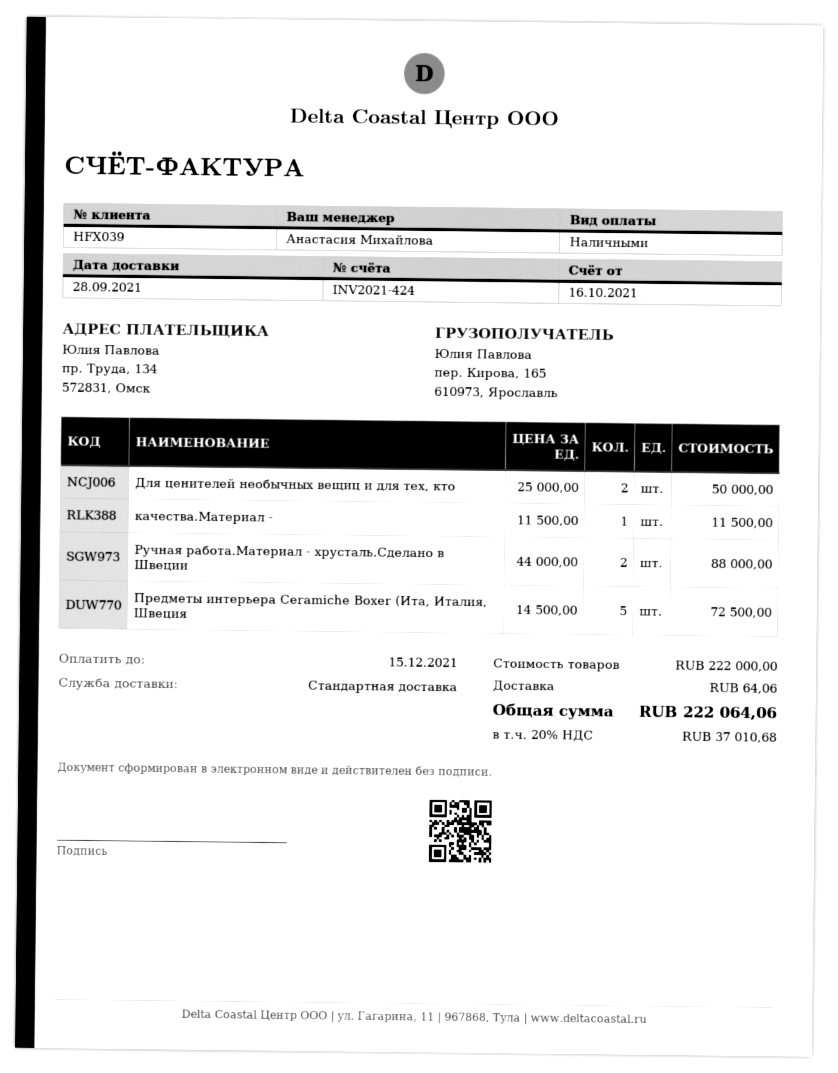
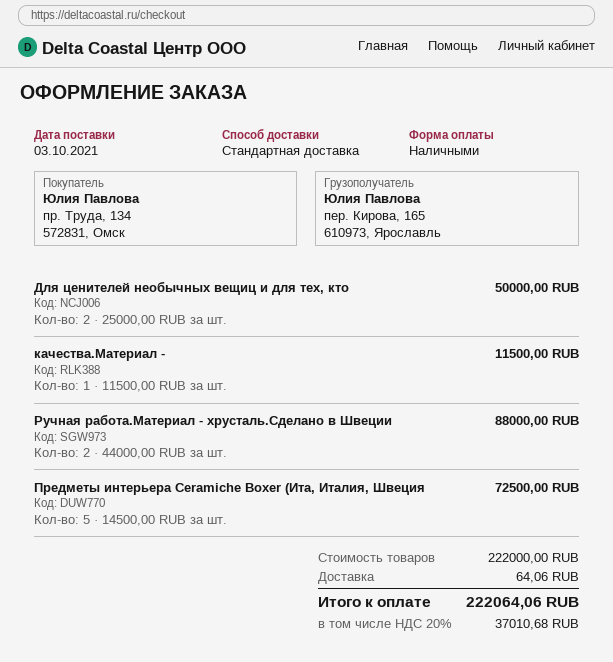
delivery date: 2021-09-28 -> 2021-10-03

